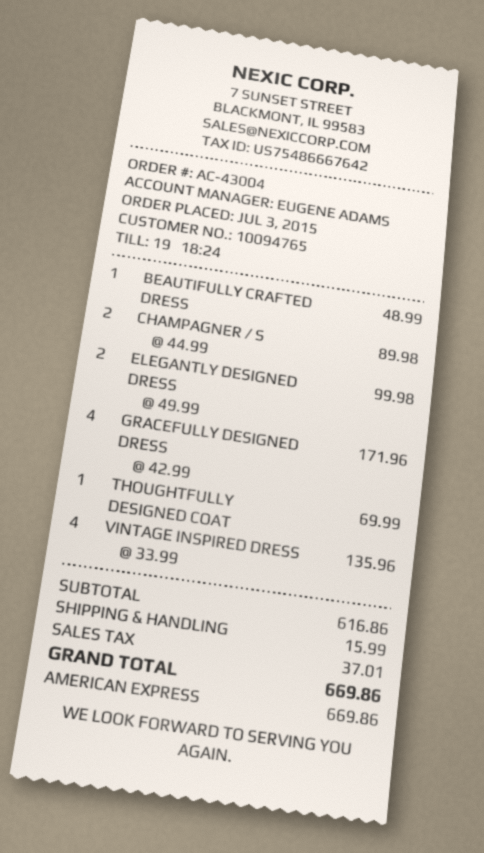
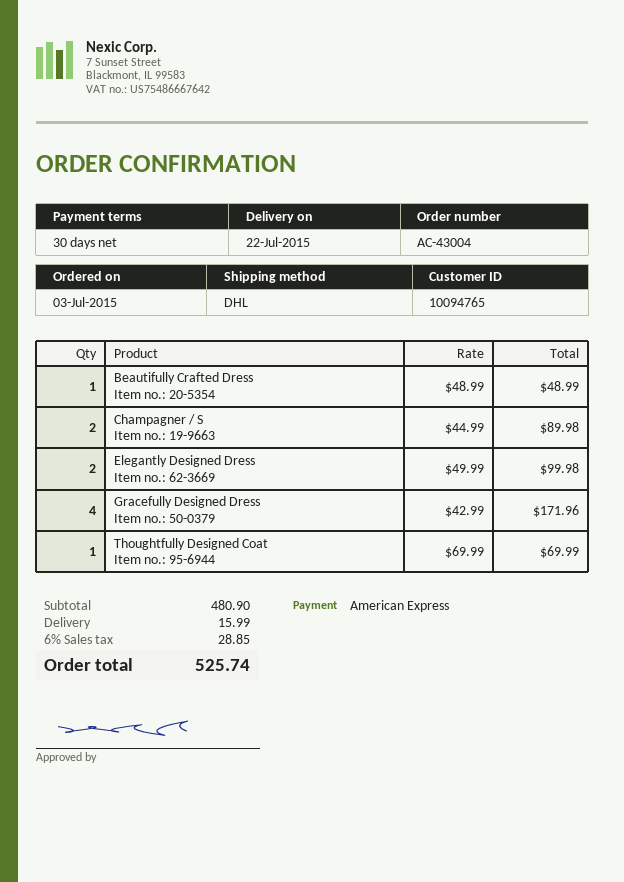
VINTAGE INSPIRED DRESS: 4 x 33.99 = 135.96 -> none
subtotal: 616.86 -> 480.90
tax: 37.01 -> 28.85
total: 669.86 -> 525.74

